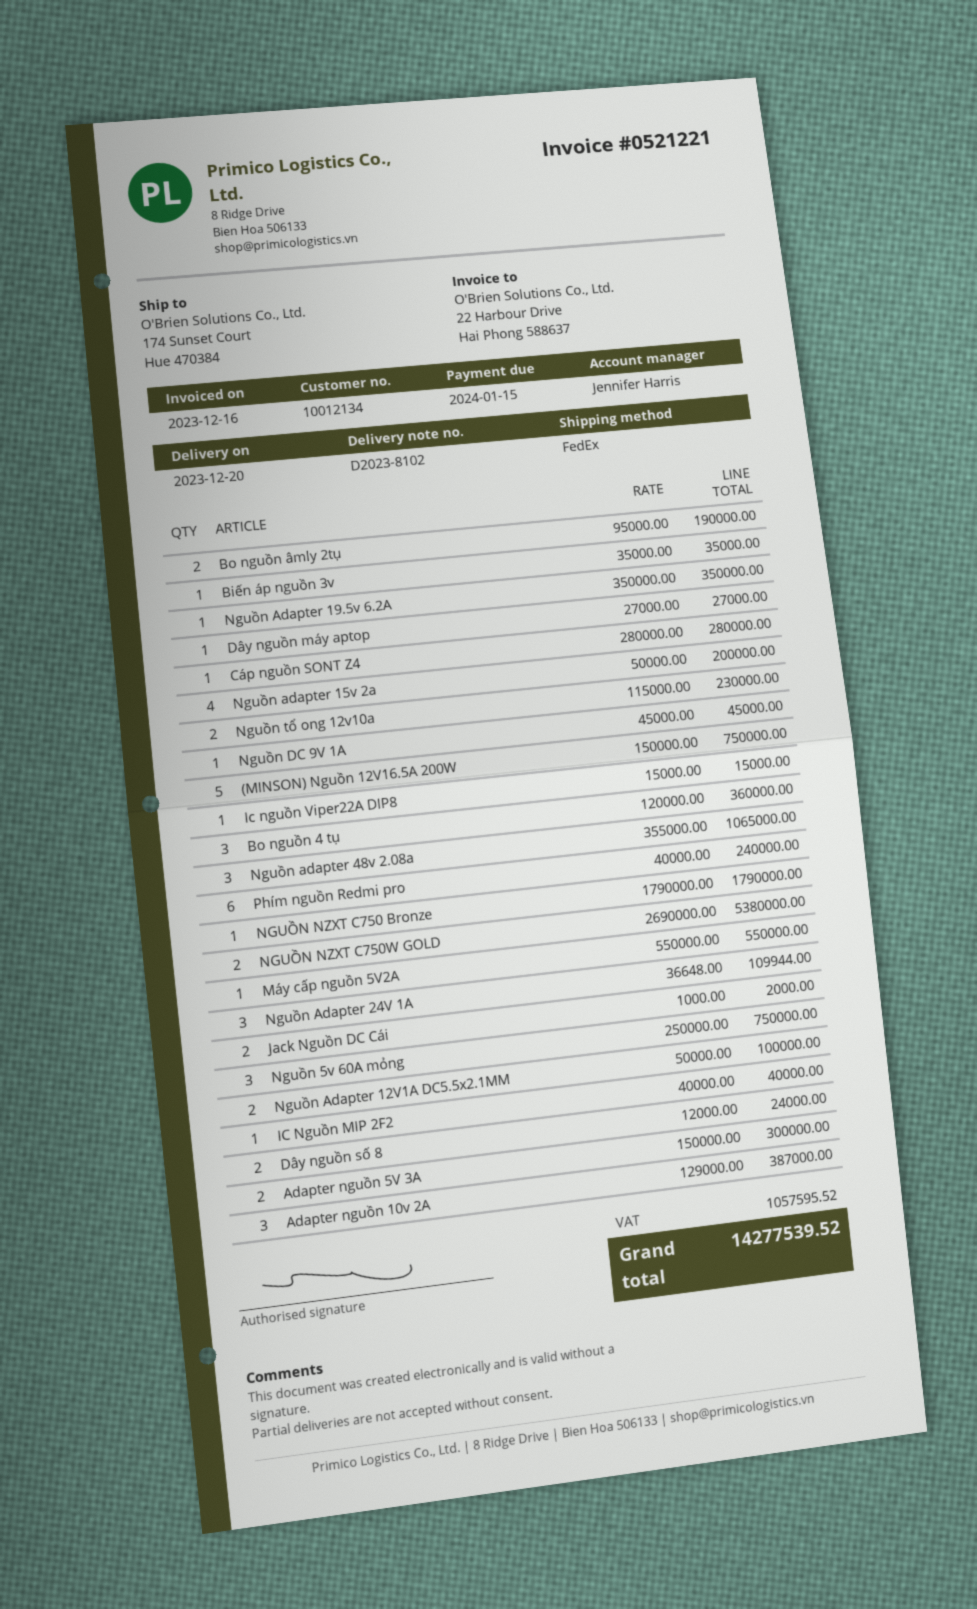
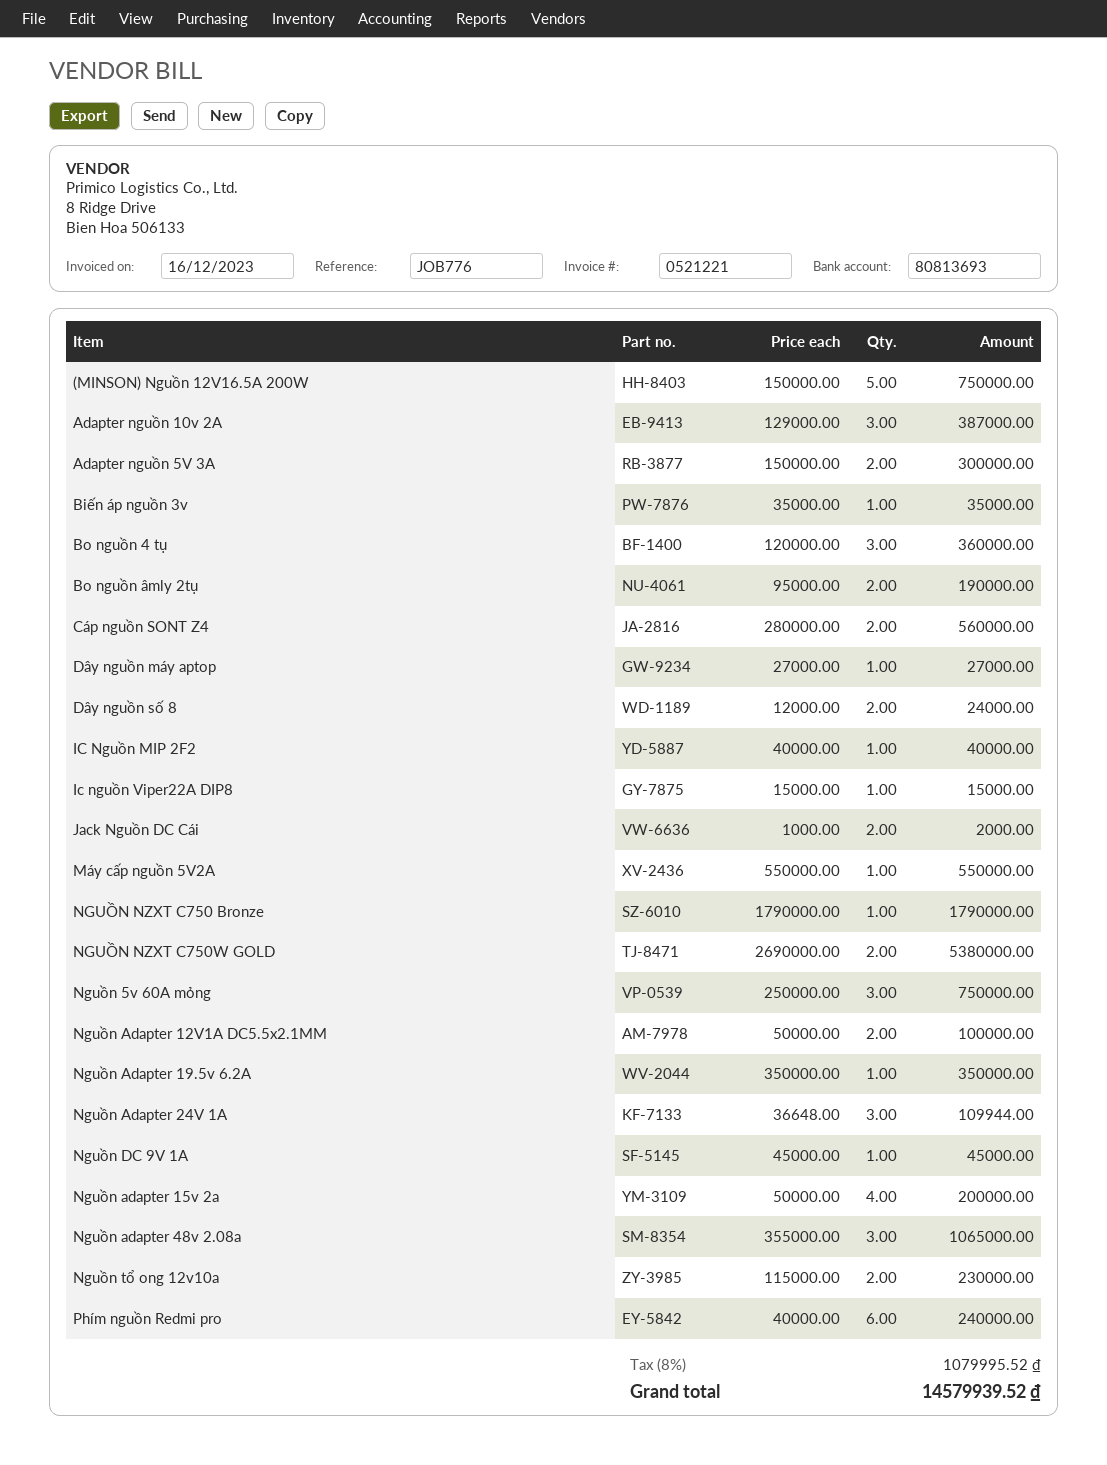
Cáp nguồn SONT Z4: 1 x 280000.00 = 280000.00 -> 2 x 280000.00 = 560000.00
tax: 1057595.52 -> 1079995.52
total: 14277539.52 -> 14579939.52

